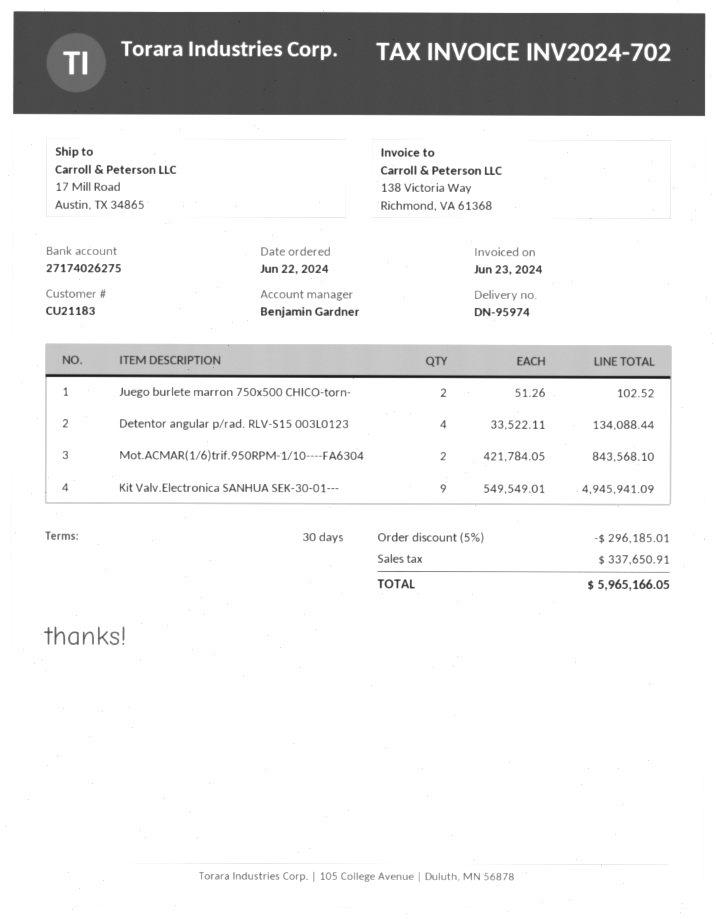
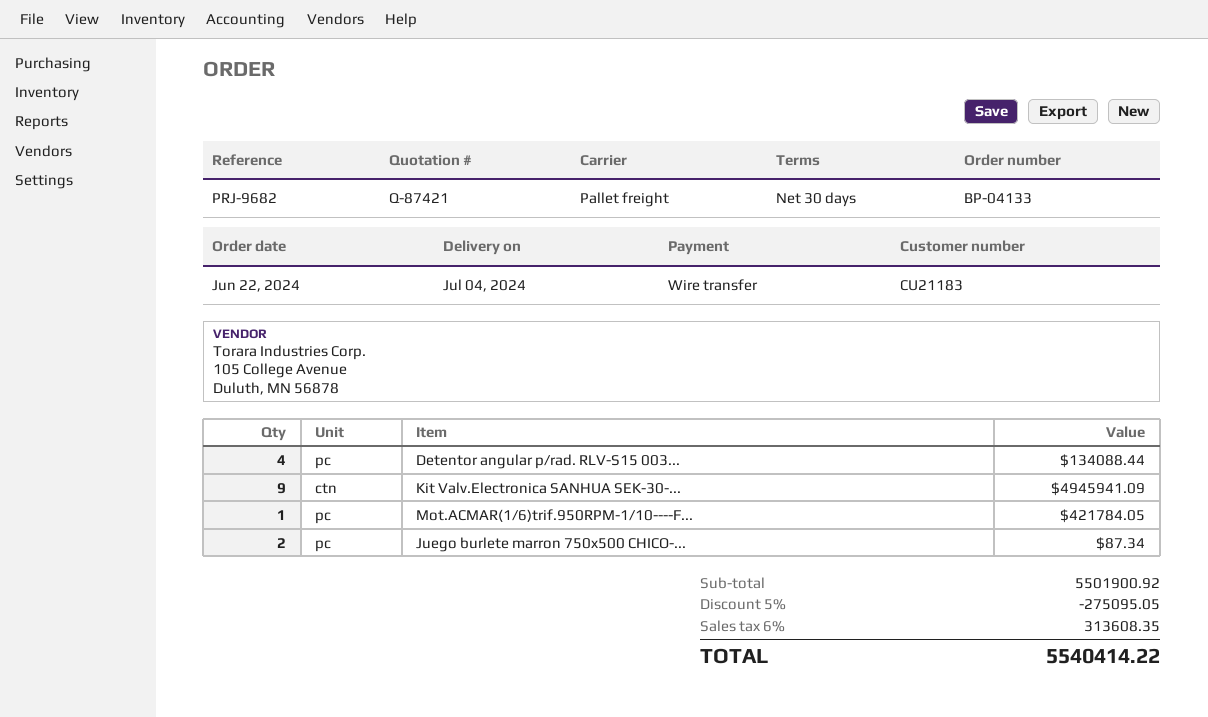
Juego burlete marron 750x500 CHICO-torn-: 2 for 102.52 -> 2 for 87.34
Mot.ACMAR(1/6)trif.950RPM-1/10----FA6304: 2 for 843568.10 -> 1 for 421784.05
discount: 5% = 296185.01 -> 5% = 275095.05
tax: 337650.91 -> 313608.35
total: 5965166.05 -> 5540414.22

